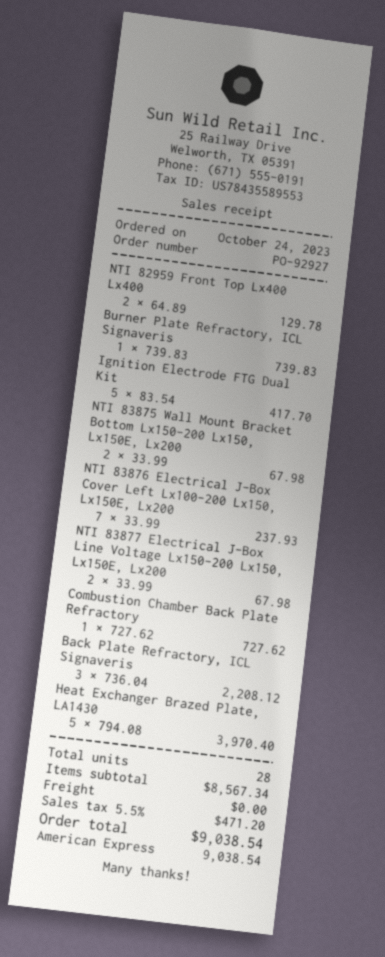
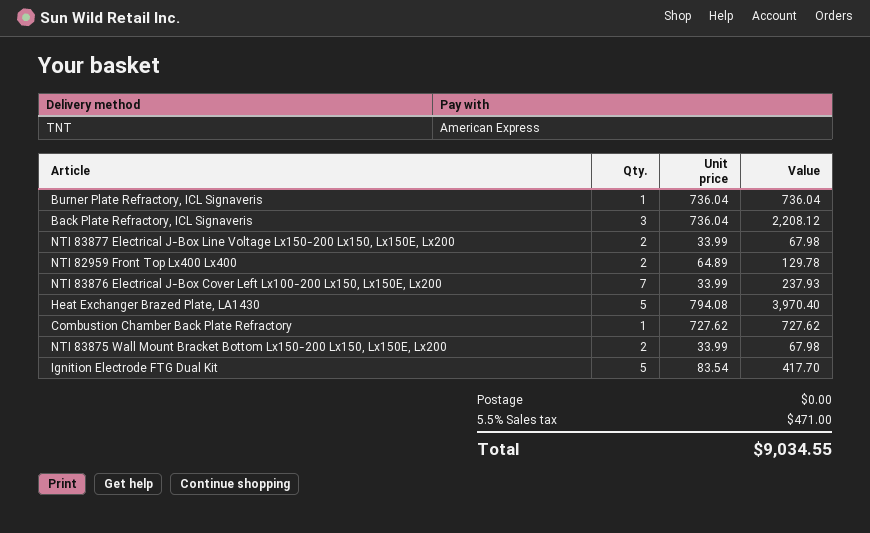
Burner Plate Refractory, ICL Signaveris: 1 x 739.83 = 739.83 -> 1 x 736.04 = 736.04
tax: 5.5% = 471.20 -> 5.5% = 471.00
total: 9038.54 -> 9034.55

